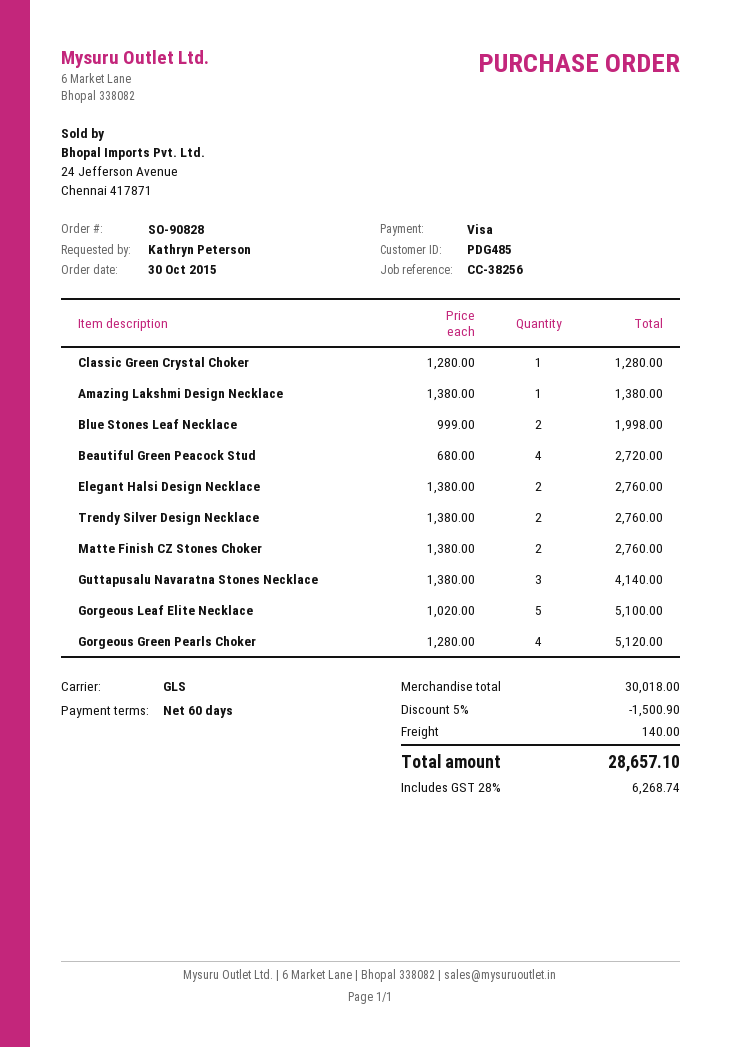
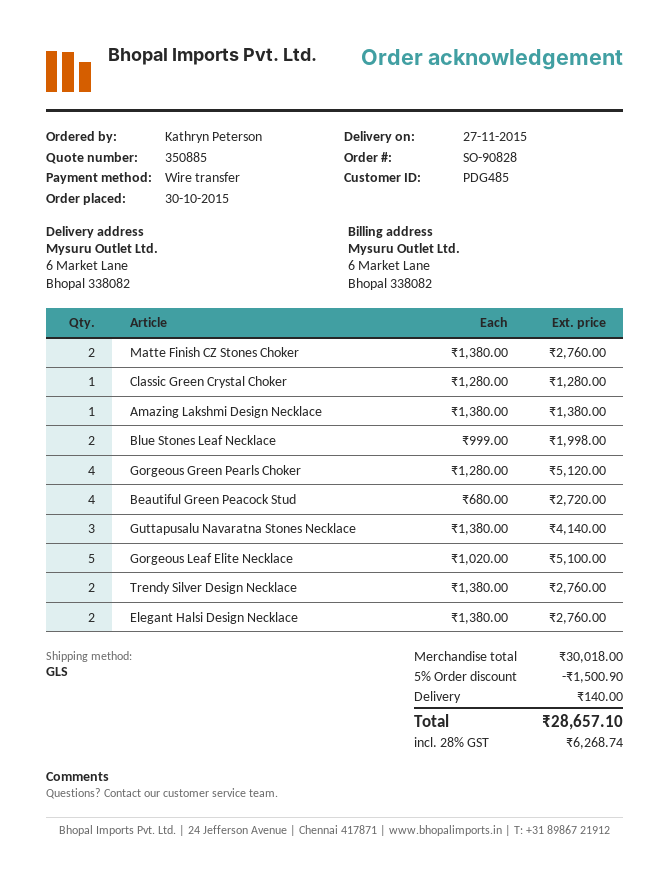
payment method: Visa -> bank transfer

